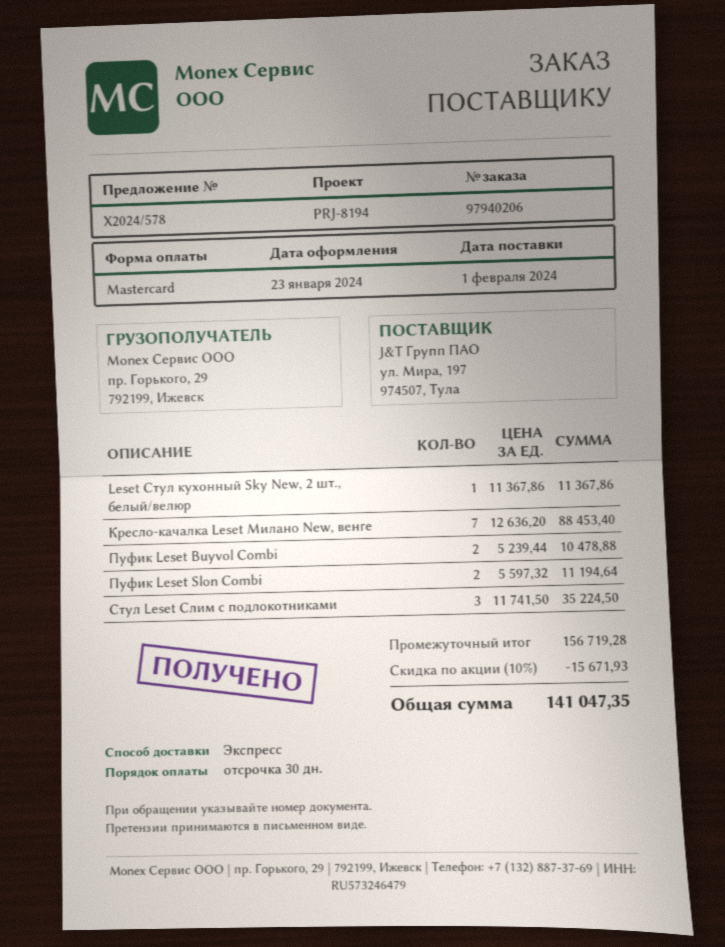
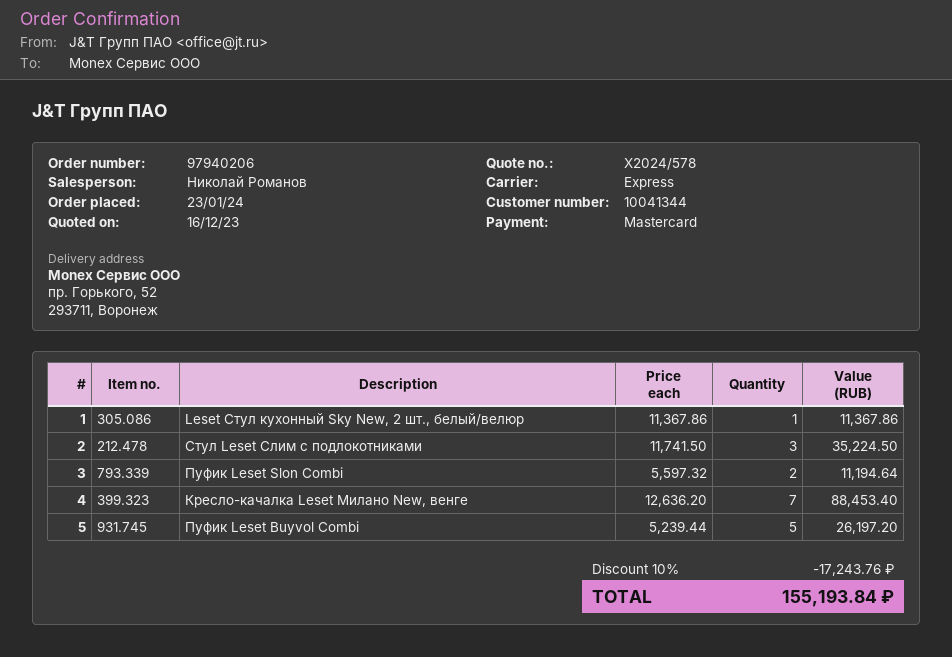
ship to: пр. Горького, 29, 792199, Ижевск -> пр. Горького, 52, 293711, Воронеж
Пуфик Leset Buyvol Combi: 2 x 5239.44 = 10478.88 -> 5 x 5239.44 = 26197.20
discount: 10% = 15671.93 -> 10% = 17243.76
total: 141047.35 -> 155193.84

